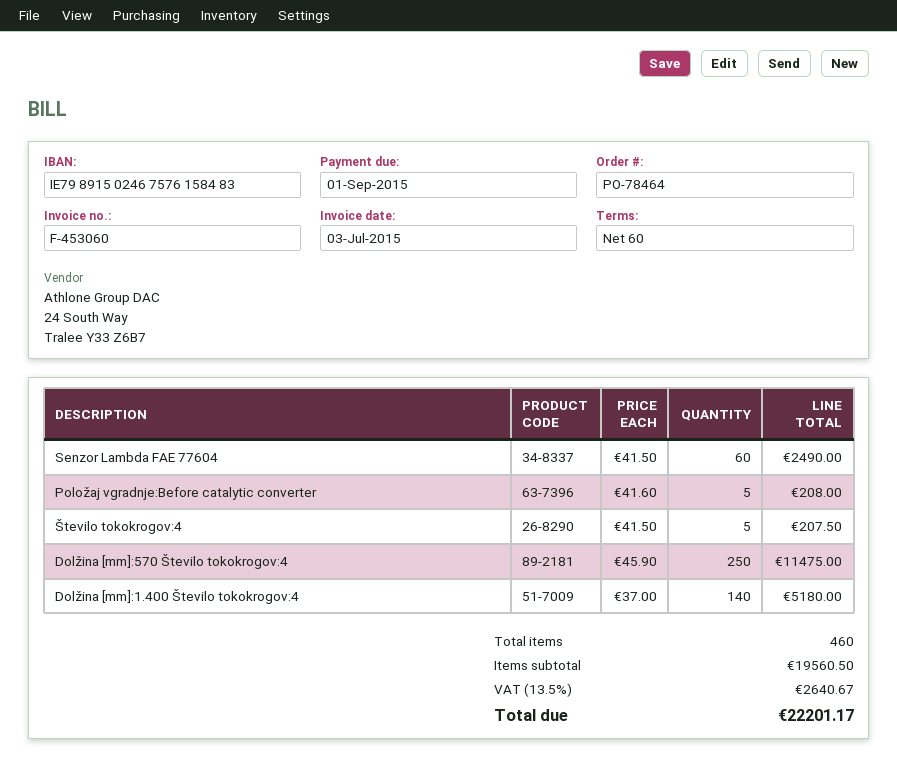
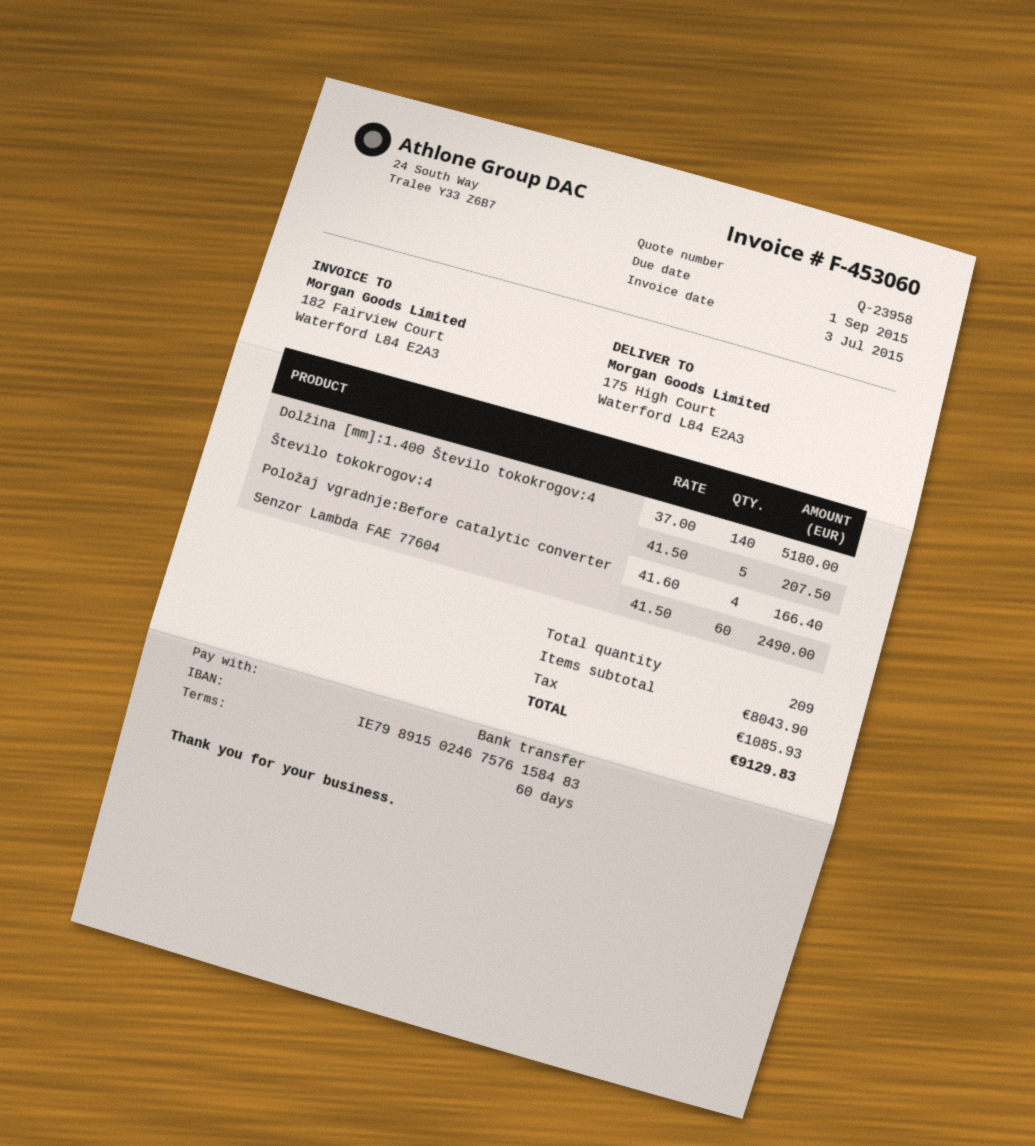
Položaj vgradnje:Before catalytic converter: 5 x 41.60 = 208.00 -> 4 x 41.60 = 166.40
Dolžina [mm]:570 Število tokokrogov:4: 250 x 45.90 = 11475.00 -> none
total quantity: 460 -> 209
subtotal: 19560.50 -> 8043.90
tax: 2640.67 -> 1085.93
total: 22201.17 -> 9129.83

